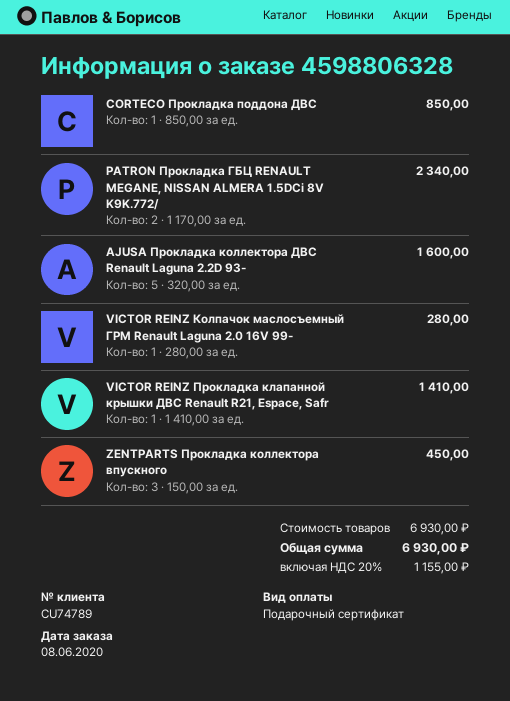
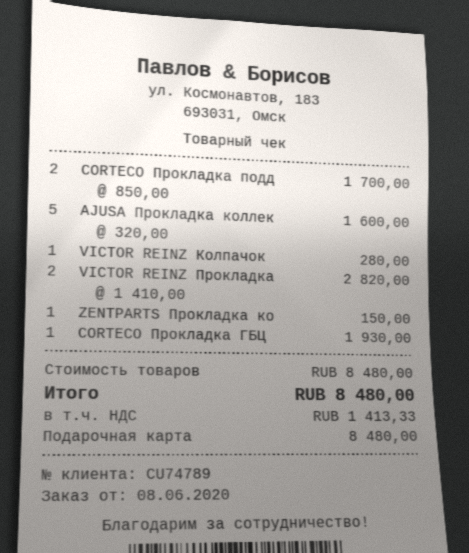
CORTECO Прокладка поддона ДВС: 1 x 850.00 = 850.00 -> 2 x 850.00 = 1700.00
PATRON Прокладка ГБЦ RENAULT MEGANE, NISSAN ALMERA 1.5DCi 8V K9K.772/: 2 x 1170.00 = 2340.00 -> none
VICTOR REINZ Прокладка клапанной крышки ДВС Renault R21, Espace, Safr: 1 x 1410.00 = 1410.00 -> 2 x 1410.00 = 2820.00
ZENTPARTS Прокладка коллектора впускного: 3 x 150.00 = 450.00 -> 1 x 150.00 = 150.00
CORTECO Прокладка ГБЦ: none -> 1 x 1930.00 = 1930.00
subtotal: 6930.00 -> 8480.00
tax: 1155.00 -> 1413.33
total: 6930.00 -> 8480.00

